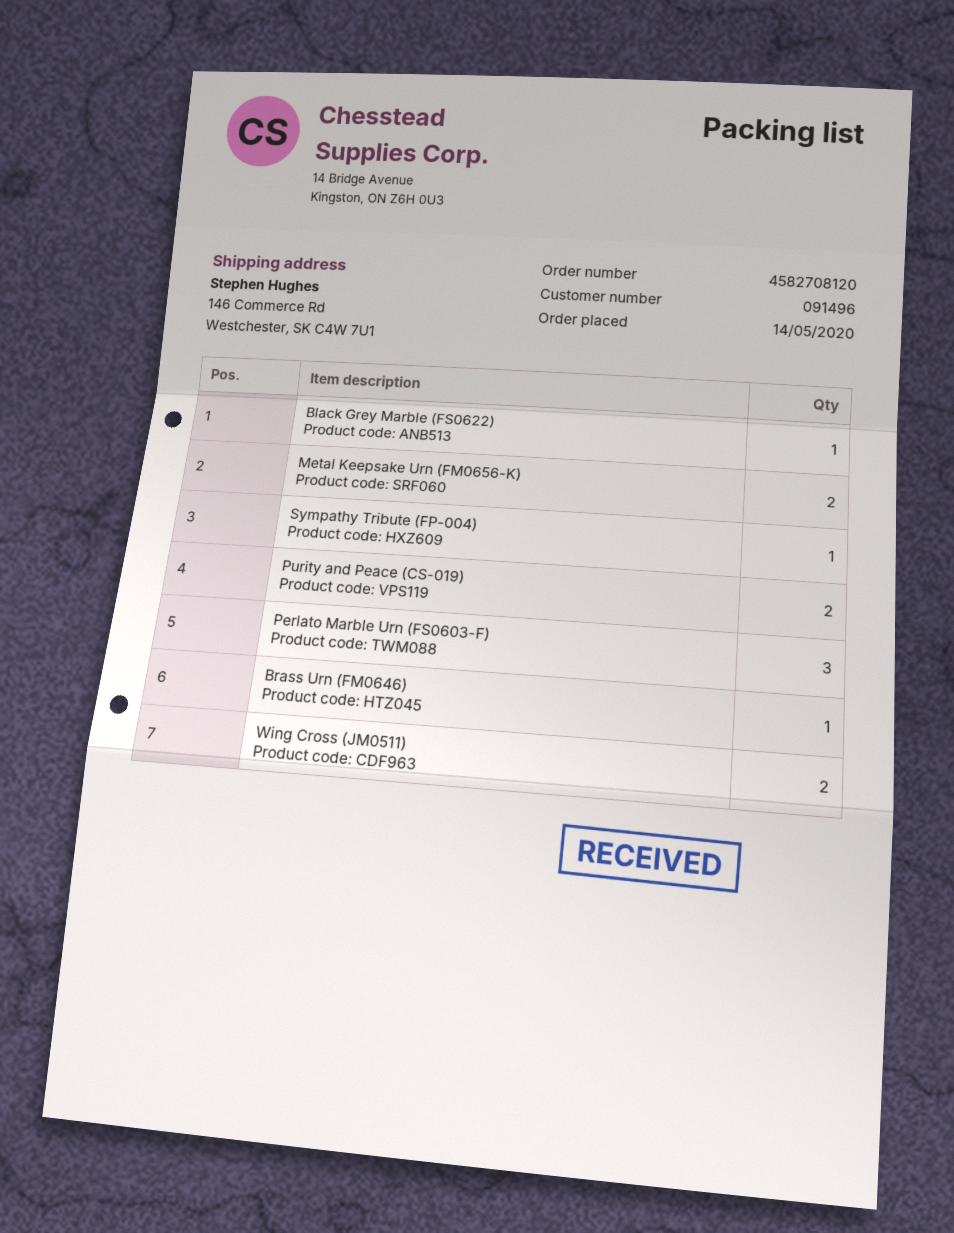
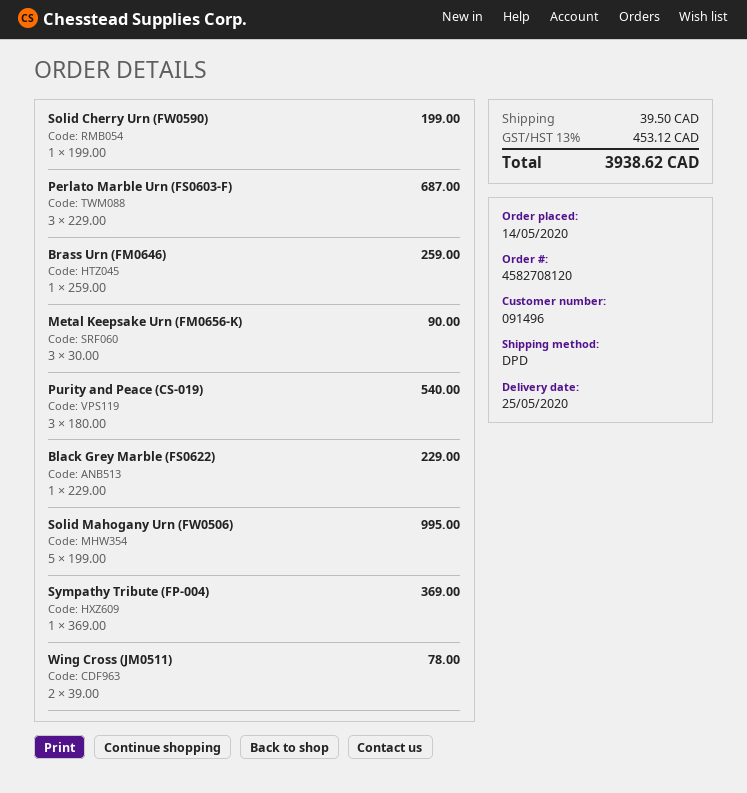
Metal Keepsake Urn (FM0656-K): 2 -> 3
Purity and Peace (CS-019): 2 -> 3
Solid Cherry Urn (FW0590): none -> 1
Solid Mahogany Urn (FW0506): none -> 5

